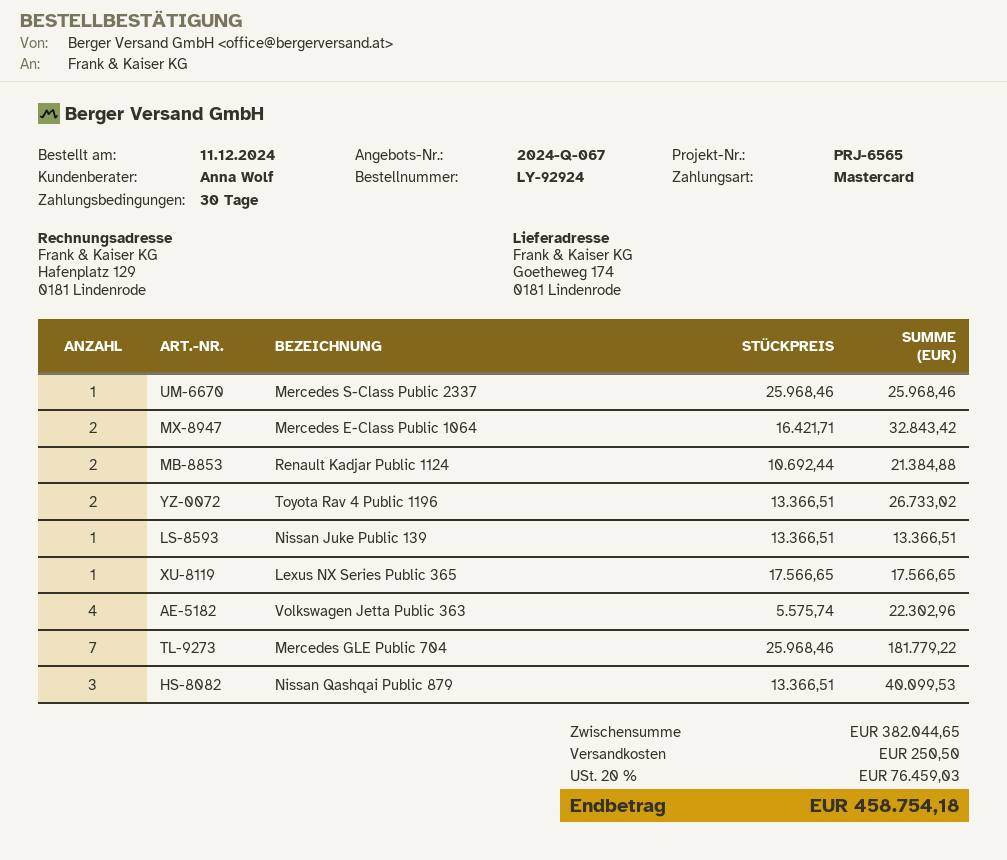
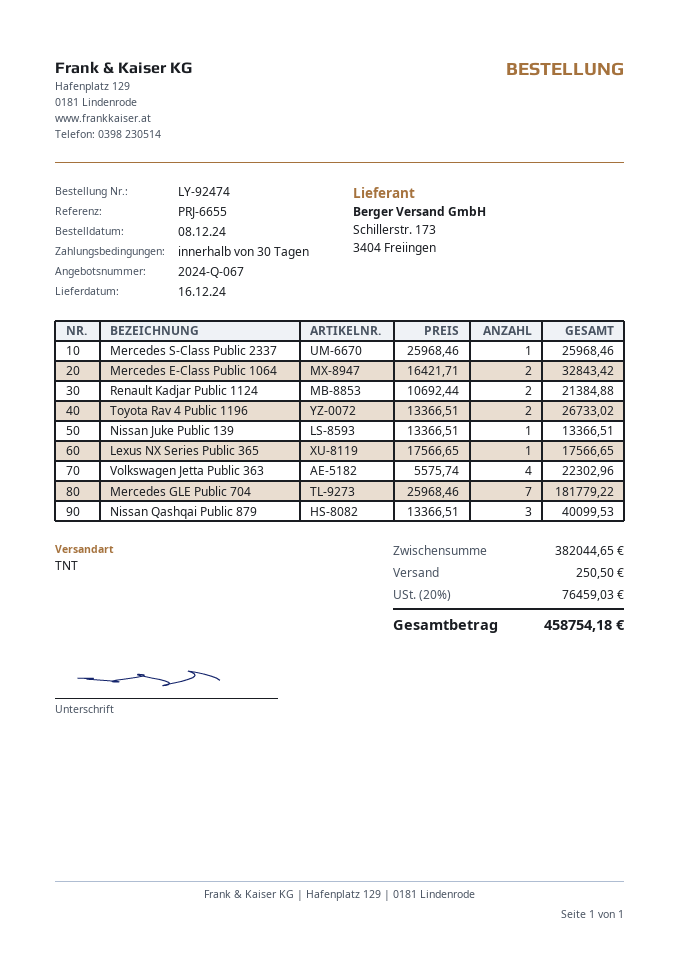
order number: LY-92924 -> LY-92474
order date: 2024-12-11 -> 2024-12-08
reference: PRJ-6565 -> PRJ-6655

